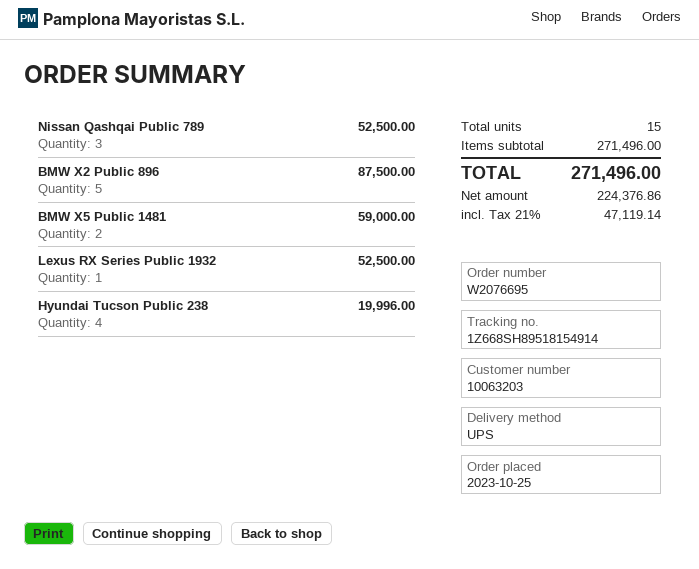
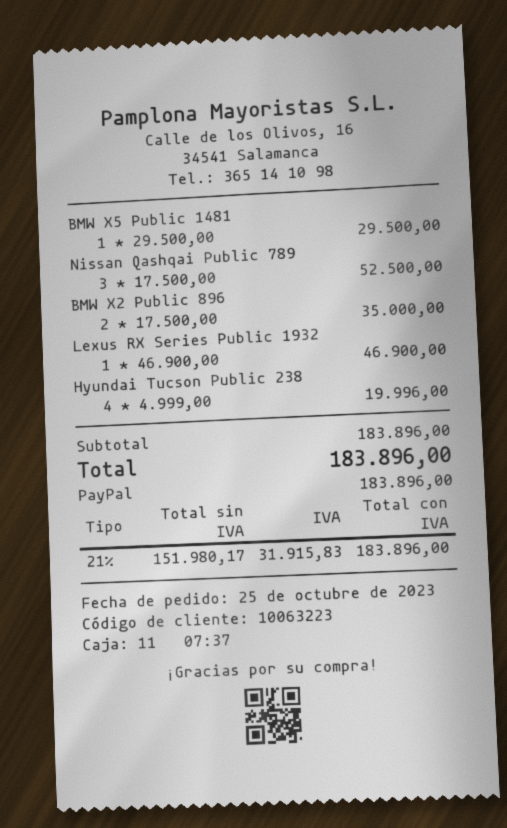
customer number: 10063203 -> 10063223
BMW X2 Public 896: 5 for 87500.00 -> 2 for 35000.00
BMW X5 Public 1481: 2 for 59000.00 -> 1 for 29500.00
Lexus RX Series Public 1932: 1 for 52500.00 -> 1 for 46900.00
subtotal: 271496.00 -> 183896.00
net: 224376.86 -> 151980.17
tax: 21% = 47119.14 -> 21% = 31915.83
total: 271496.00 -> 183896.00

